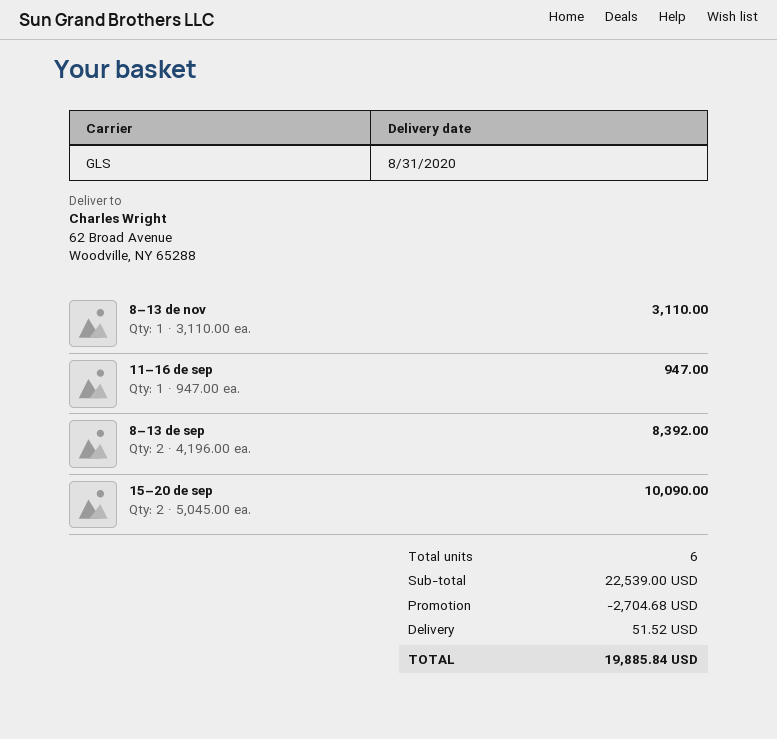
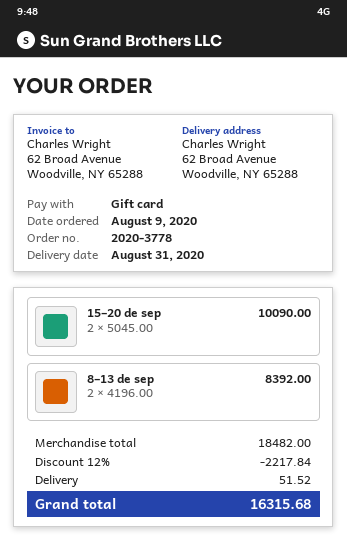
8–13 de nov: 1 x 3110.00 = 3110.00 -> none
11–16 de sep: 1 x 947.00 = 947.00 -> none
subtotal: 22539.00 -> 18482.00
discount: 2704.68 -> 2217.84
total: 19885.84 -> 16315.68

